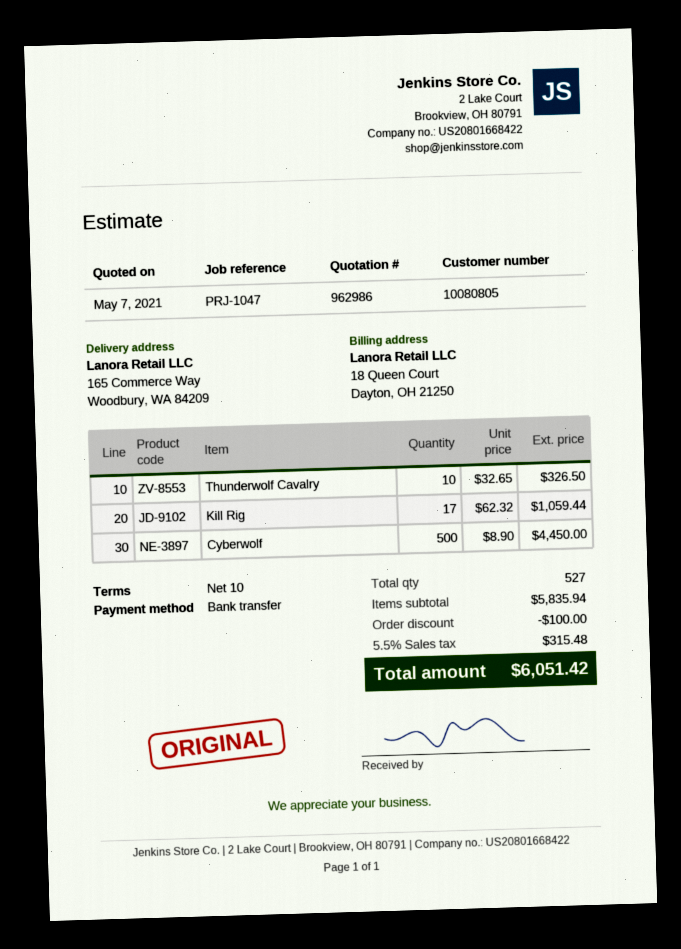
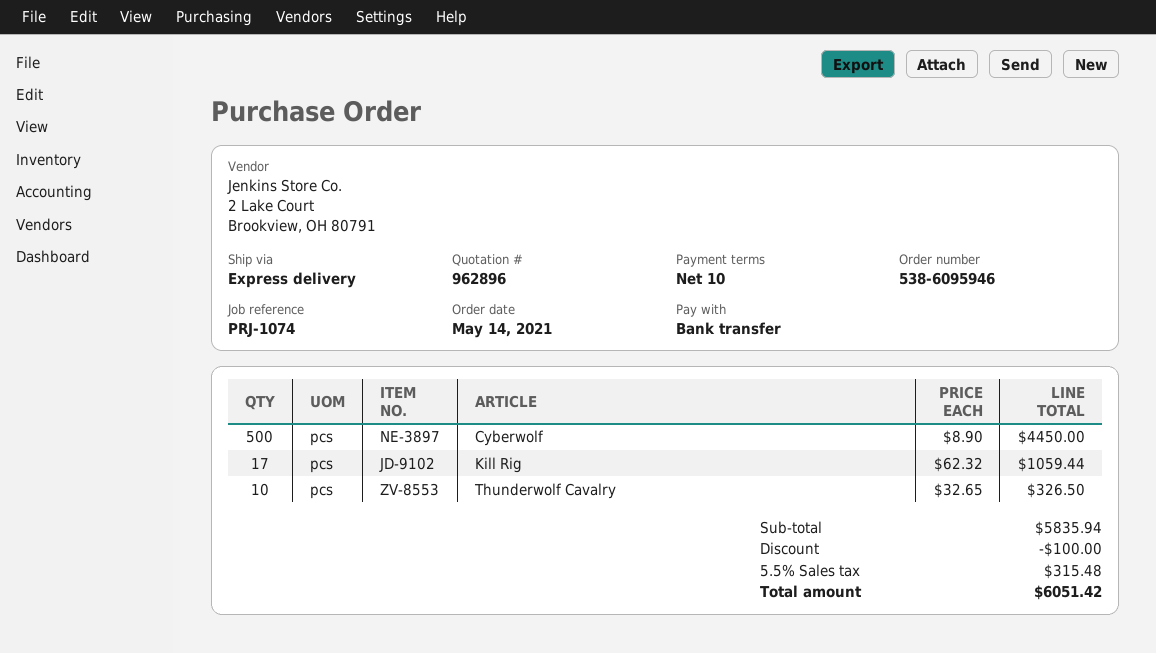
quote number: 962986 -> 962896
reference: PRJ-1047 -> PRJ-1074

